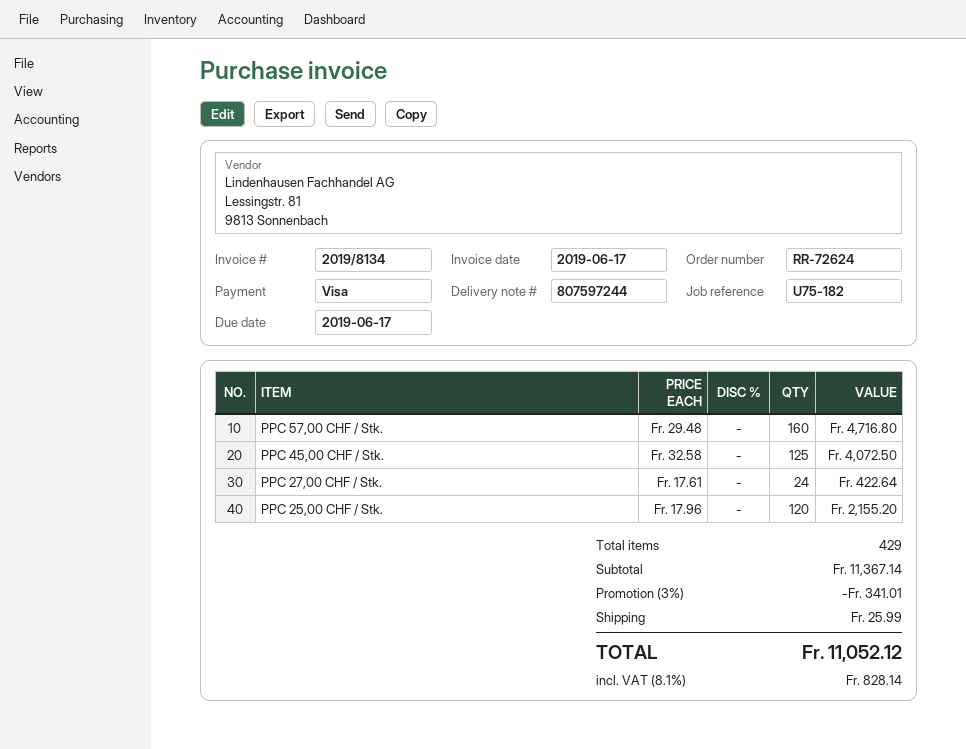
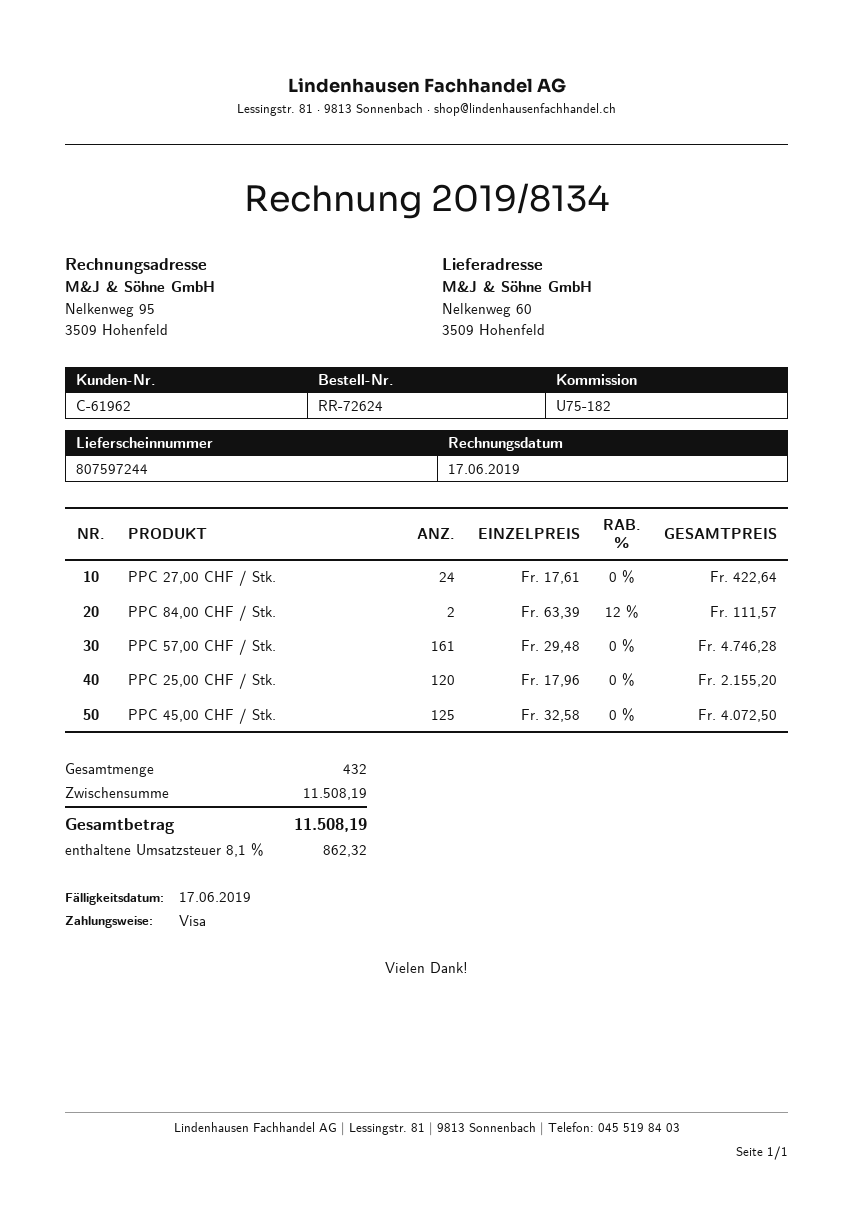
PPC 57,00 CHF / Stk.: 160 x 29.48 = 4716.80 -> 161 x 29.48 = 4746.28
PPC 84,00 CHF / Stk.: none -> 2 x 63.39 - 12% = 111.57
total quantity: 429 -> 432
subtotal: 11367.14 -> 11508.19
discount: 3% = 341.01 -> none
shipping: 25.99 -> none
tax: 8.1% = 828.14 -> 8.1% = 862.32
total: 11052.12 -> 11508.19

